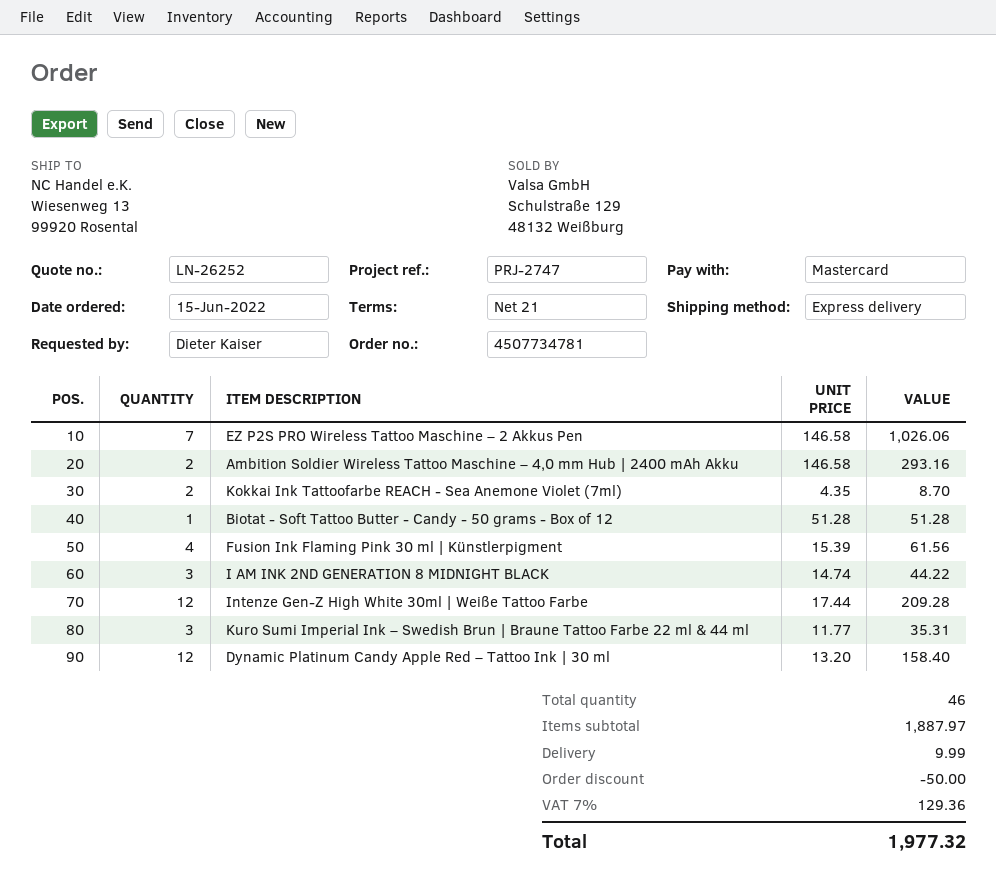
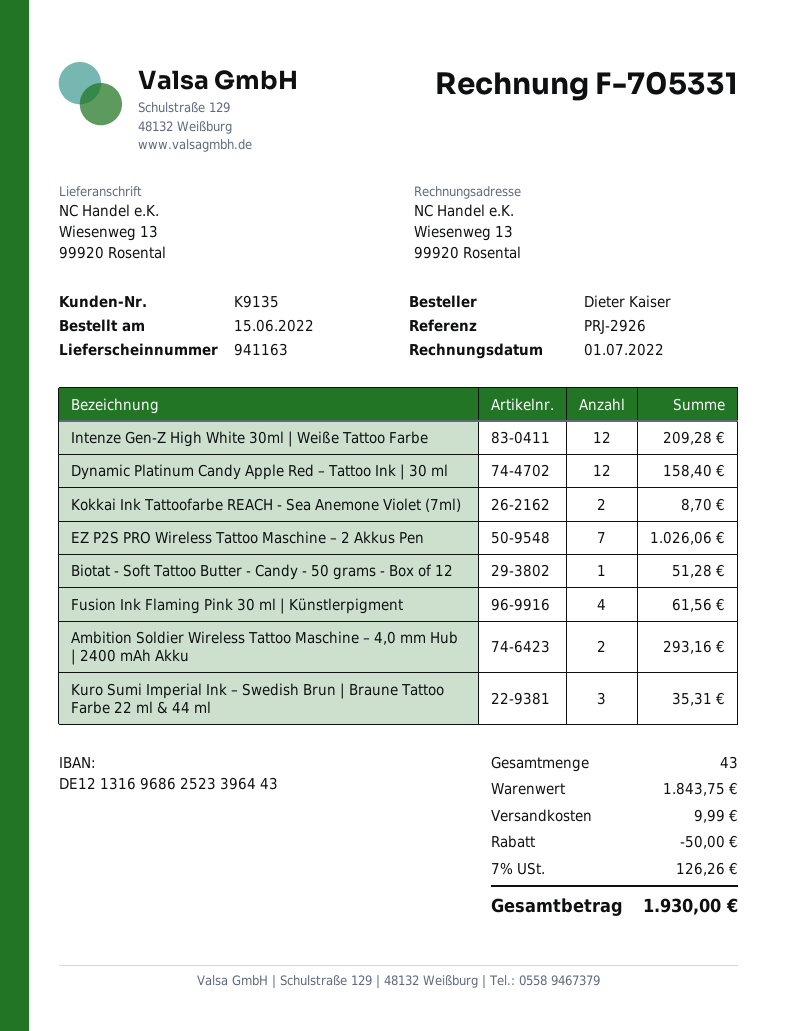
reference: PRJ-2747 -> PRJ-2926
I AM INK 2ND GENERATION 8 MIDNIGHT BLACK: 3 for 44.22 -> none
total quantity: 46 -> 43
subtotal: 1887.97 -> 1843.75
tax: 7% = 129.36 -> 7% = 126.26
total: 1977.32 -> 1930.00

